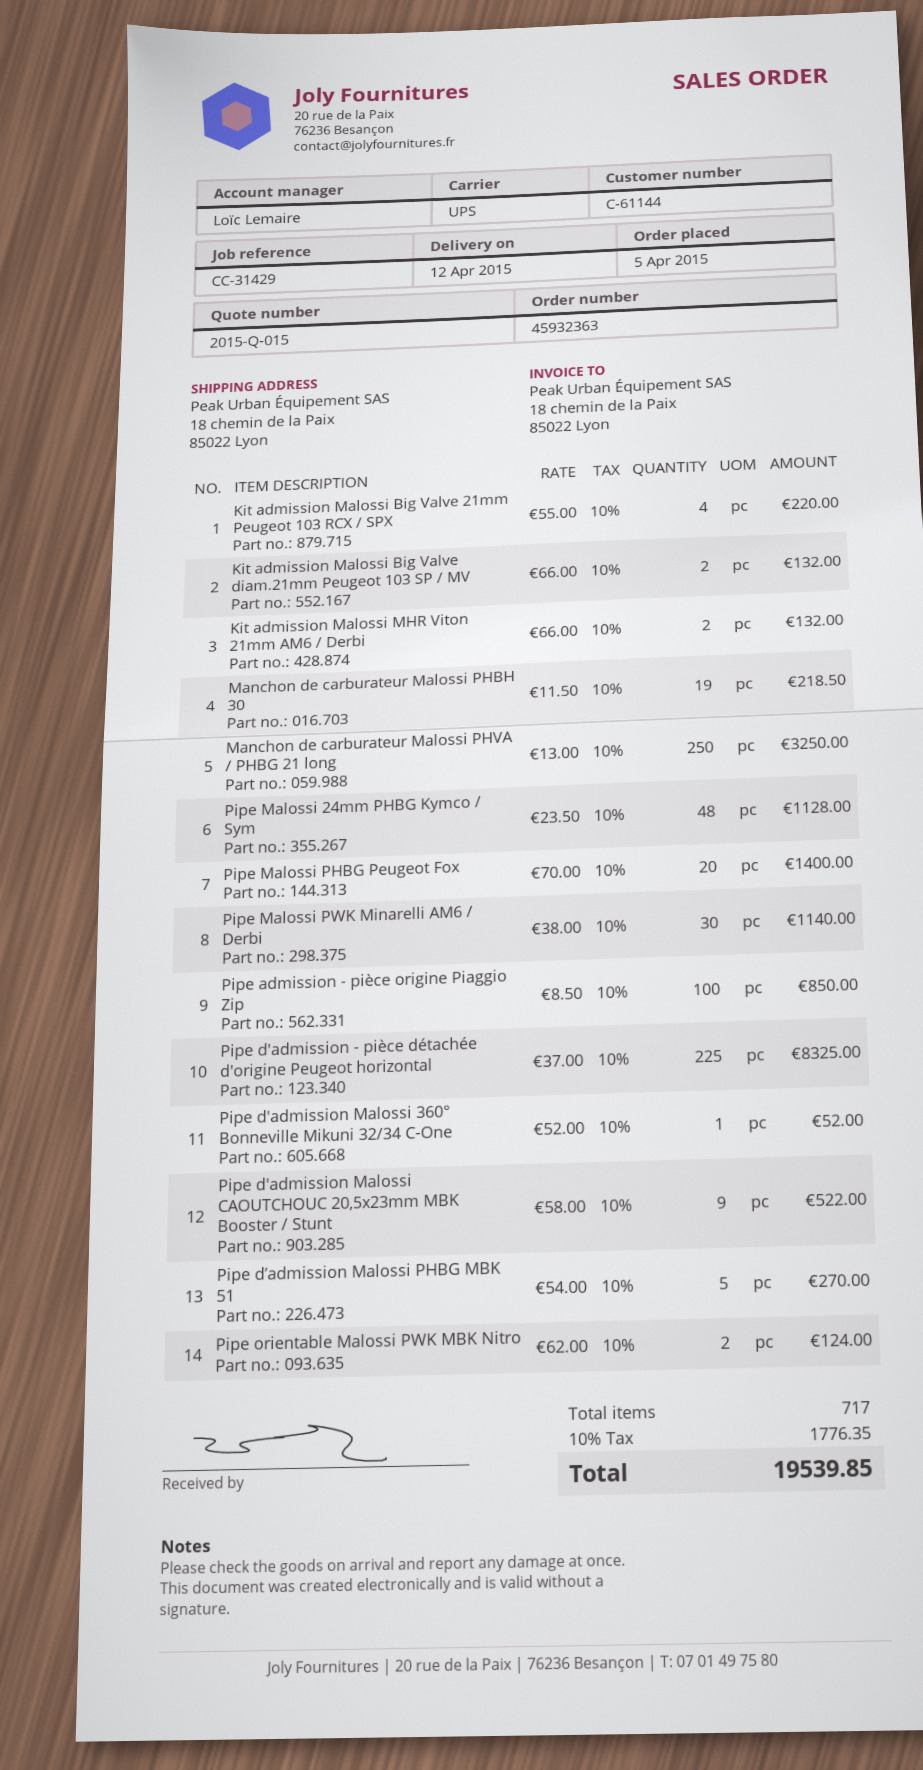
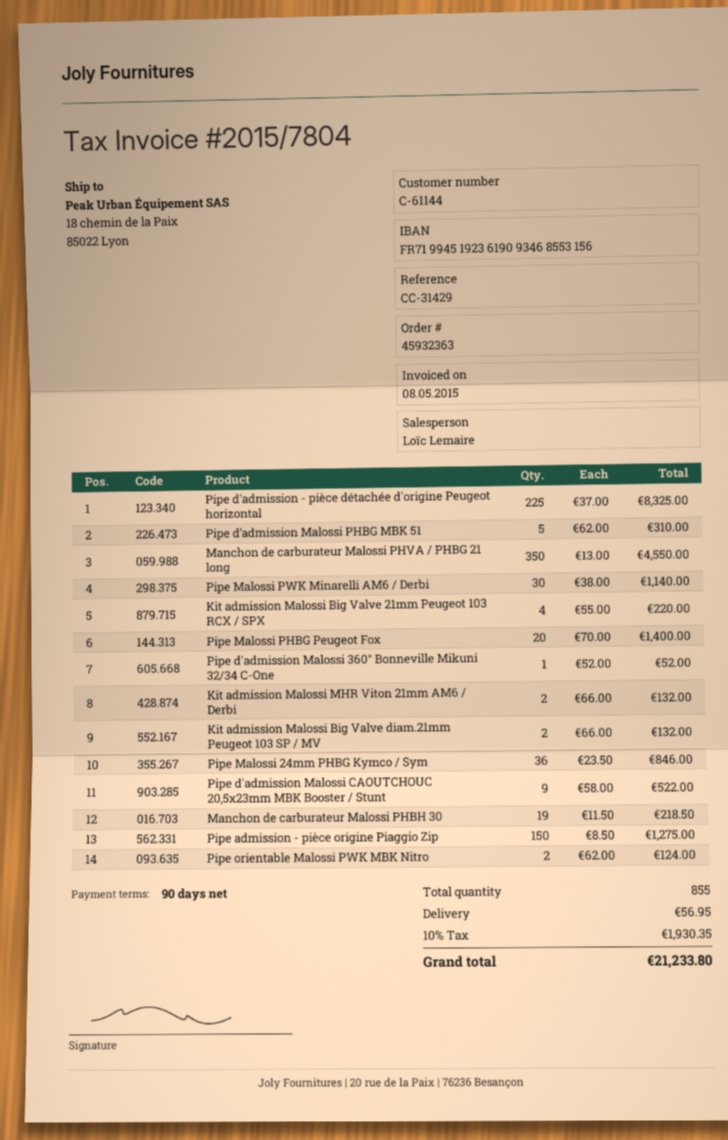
Manchon de carburateur Malossi PHVA / PHBG 21 long: 250 x 13.00 = 3250.00 -> 350 x 13.00 = 4550.00
Pipe Malossi 24mm PHBG Kymco / Sym: 48 x 23.50 = 1128.00 -> 36 x 23.50 = 846.00
Pipe admission - pièce origine Piaggio Zip: 100 x 8.50 = 850.00 -> 150 x 8.50 = 1275.00
Pipe d’admission Malossi PHBG MBK 51: 5 x 54.00 = 270.00 -> 5 x 62.00 = 310.00
total quantity: 717 -> 855
shipping: none -> 56.95
tax: 10% = 1776.35 -> 10% = 1930.35
total: 19539.85 -> 21233.80

